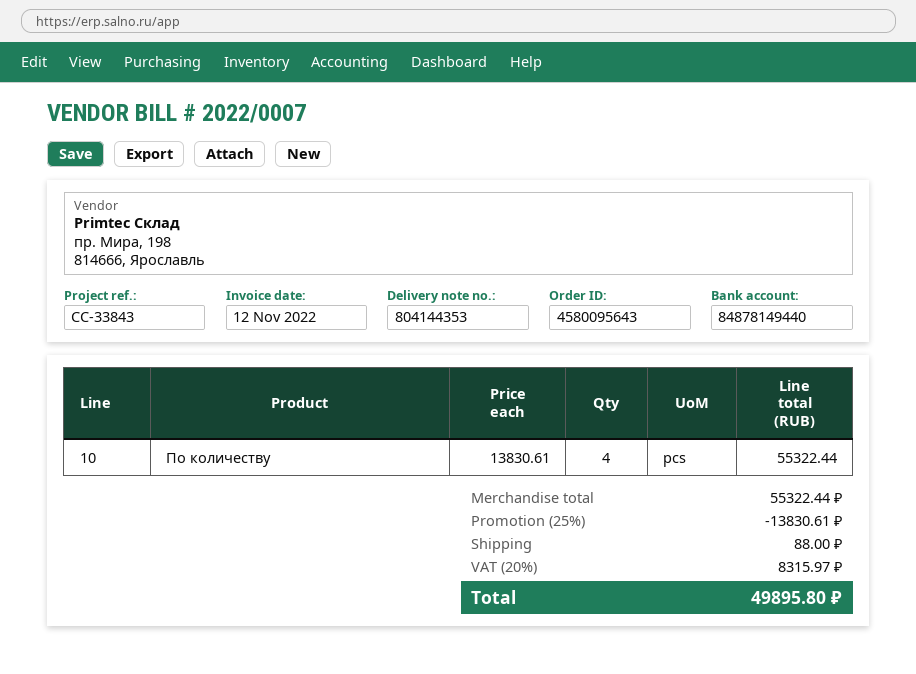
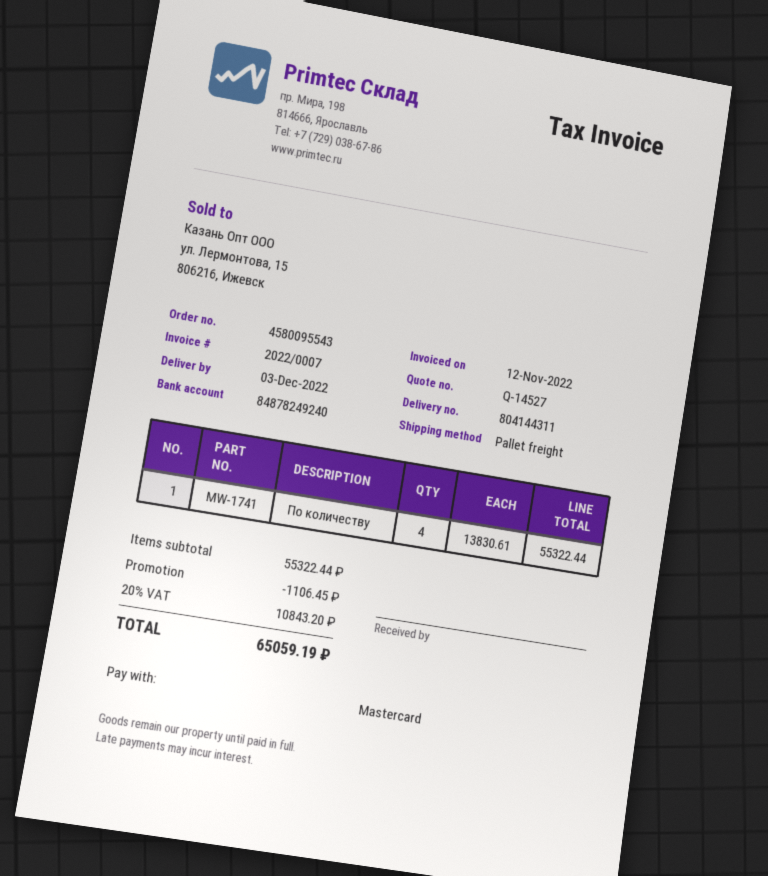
order number: 4580095643 -> 4580095543
delivery note number: 804144353 -> 804144311
bank account: 84878149440 -> 84878249240
discount: 13830.61 -> 1106.45
shipping: 88.00 -> none
tax: 20% = 8315.97 -> 20% = 10843.20
total: 49895.80 -> 65059.19

